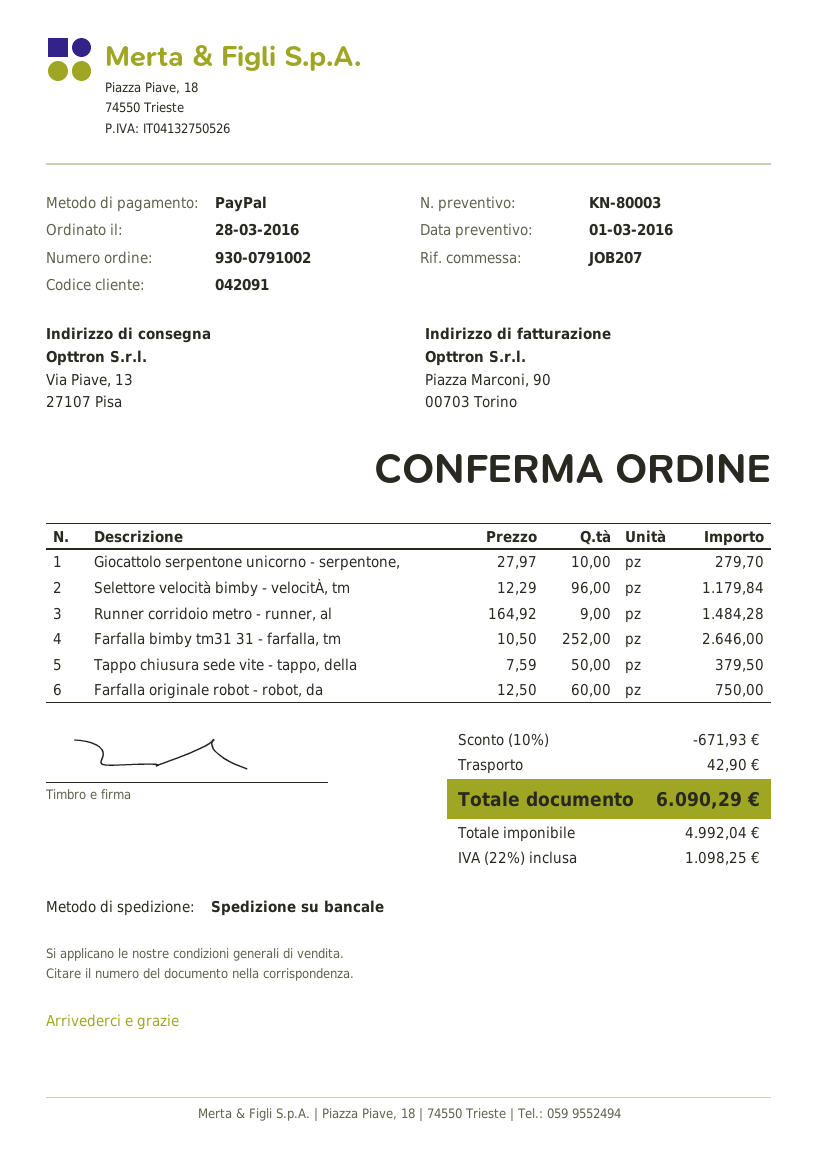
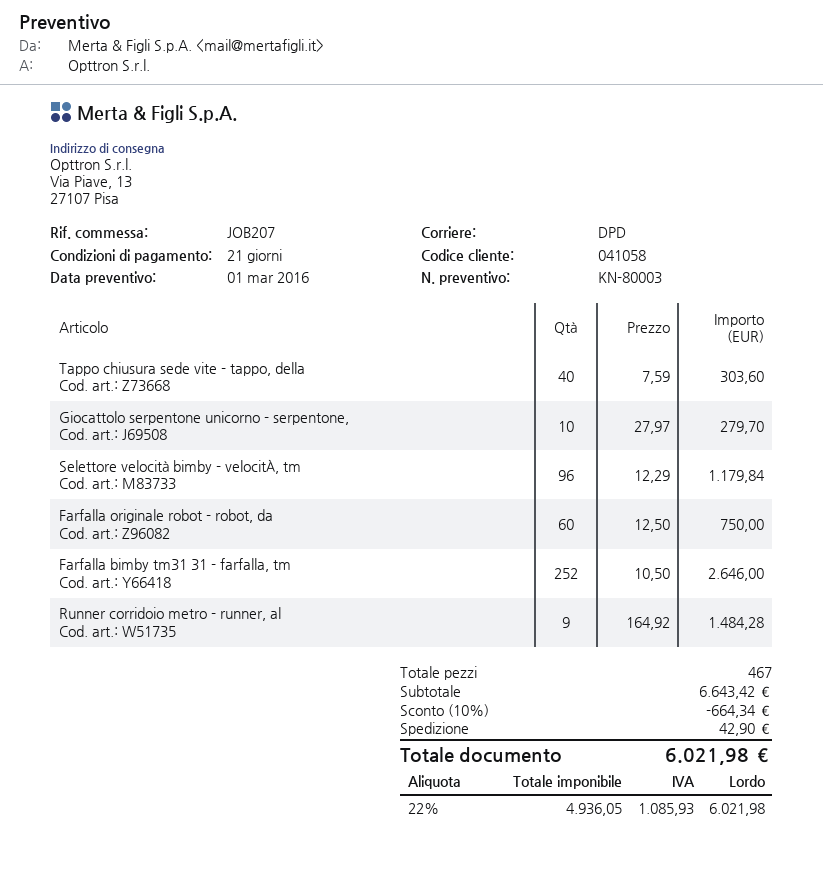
customer number: 042091 -> 041058
shipping method: pallet freight -> DPD
Tappo chiusura sede vite - tappo, della: 50 x 7.59 = 379.50 -> 40 x 7.59 = 303.60
discount: 10% = 671.93 -> 10% = 664.34
net: 4992.04 -> 4936.05
tax: 22% = 1098.25 -> 22% = 1085.93
total: 6090.29 -> 6021.98

